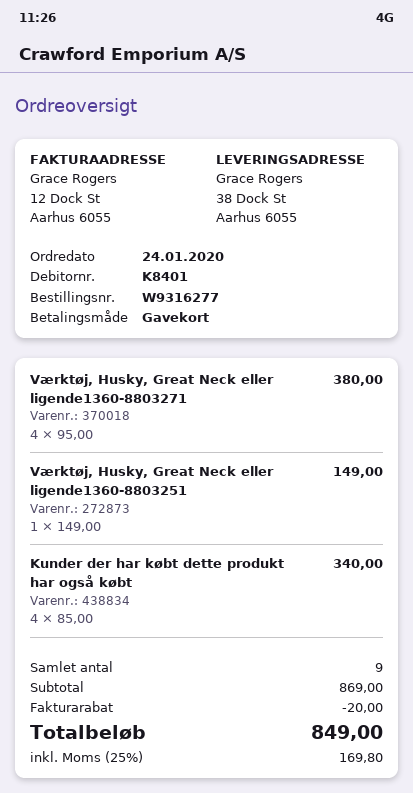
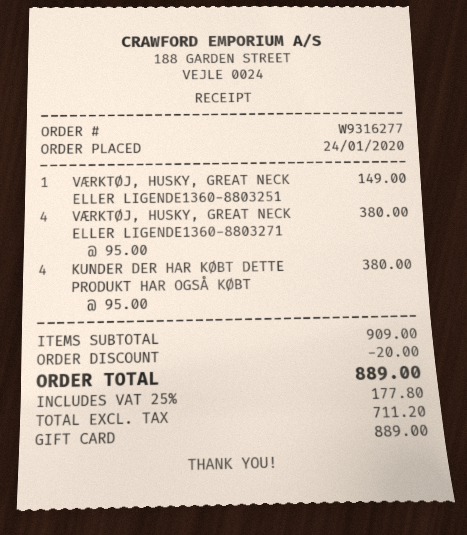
Kunder der har købt dette produkt har også købt: 4 x 85.00 = 340.00 -> 4 x 95.00 = 380.00
subtotal: 869.00 -> 909.00
tax: 25% = 169.80 -> 25% = 177.80
total: 849.00 -> 889.00

